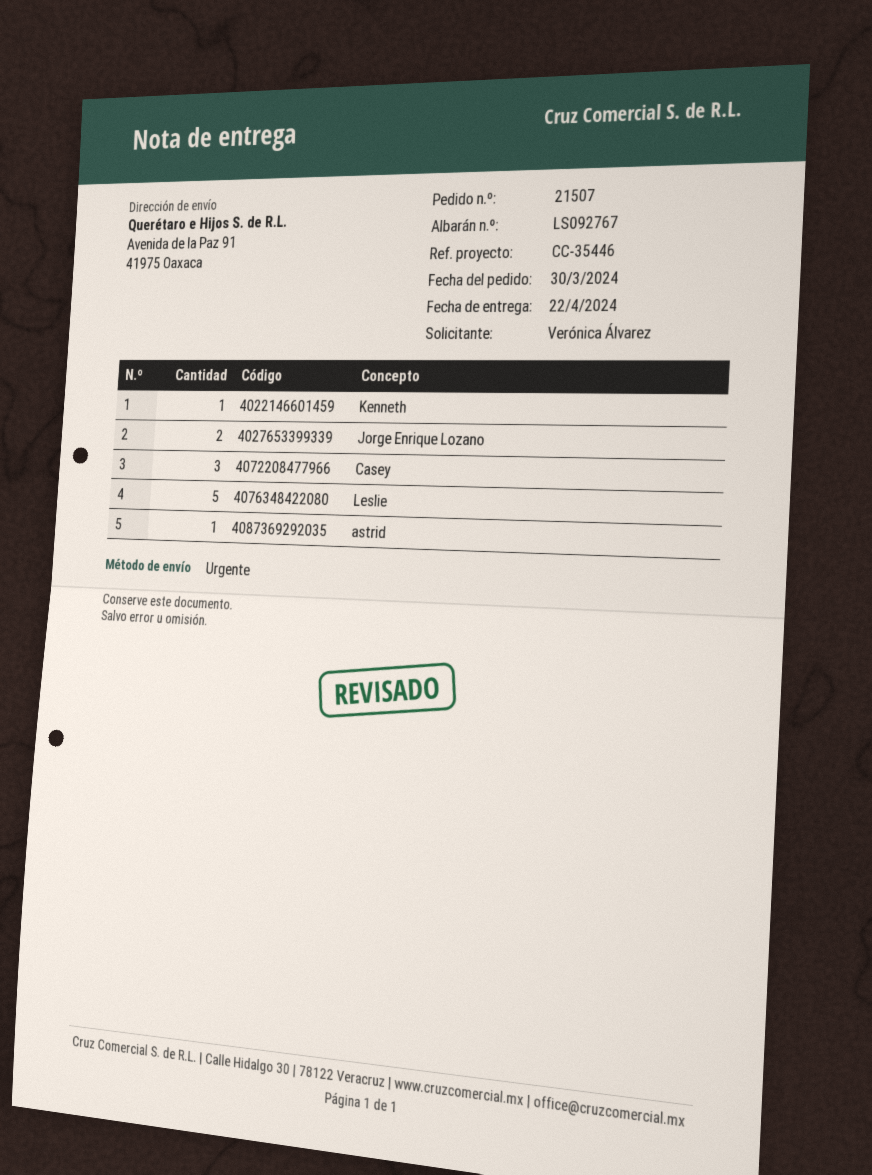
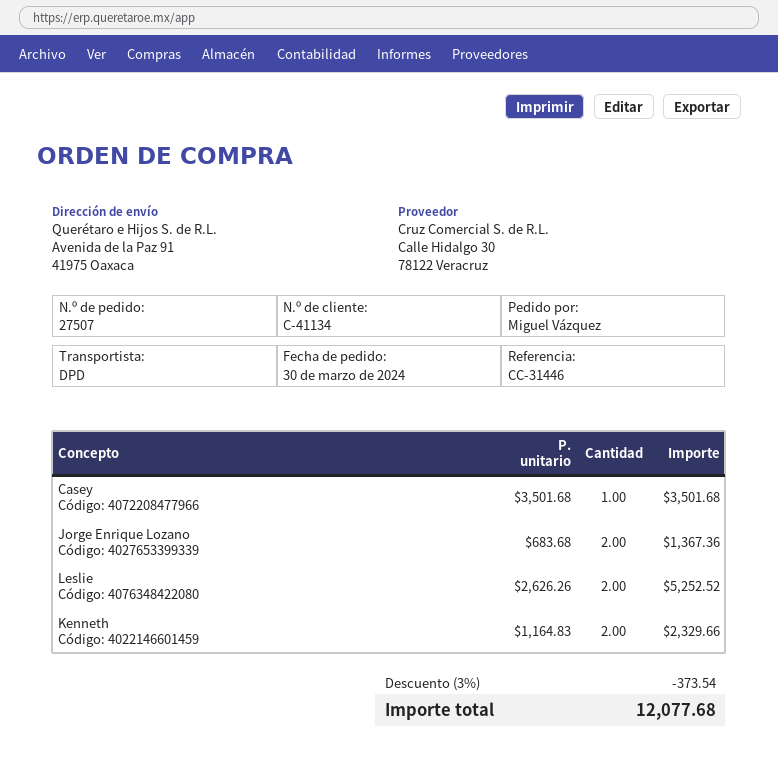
order number: 21507 -> 27507
reference: CC-35446 -> CC-31446
ordered by: Verónica Álvarez -> Miguel Vázquez
shipping method: express -> DPD
Kenneth: 1 -> 2
Casey: 3 -> 1
Leslie: 5 -> 2
astrid: 1 -> none

